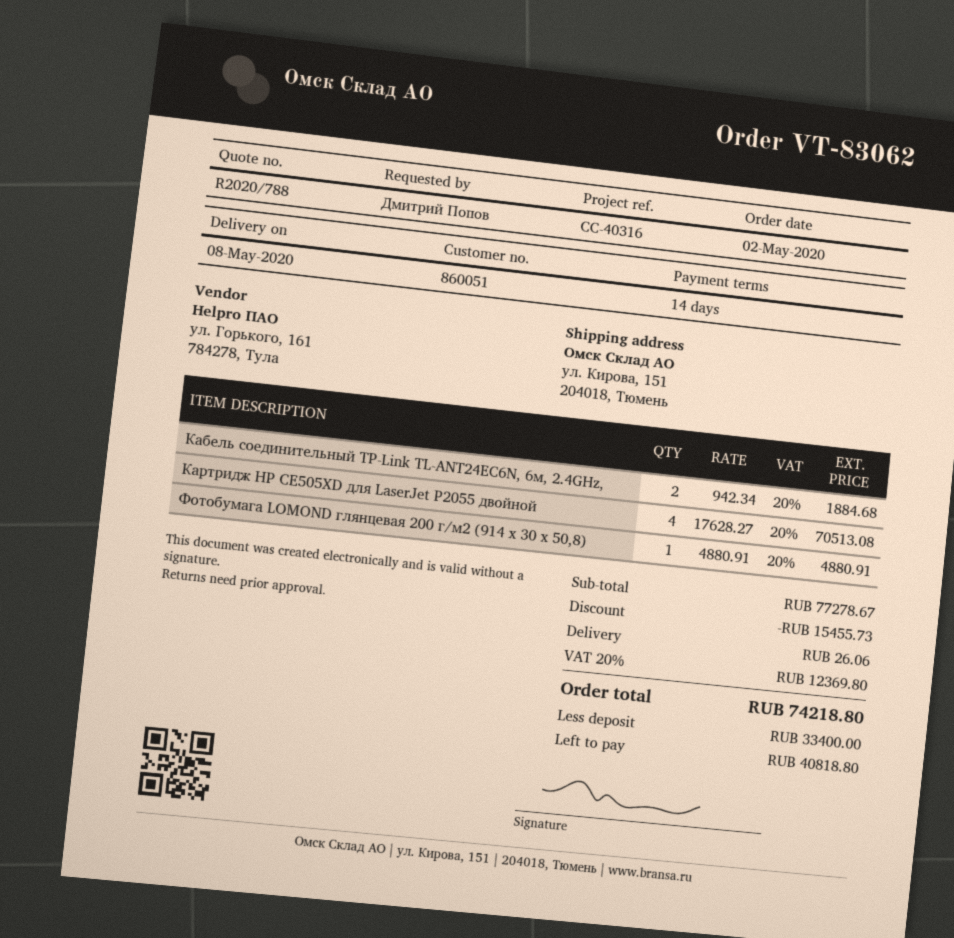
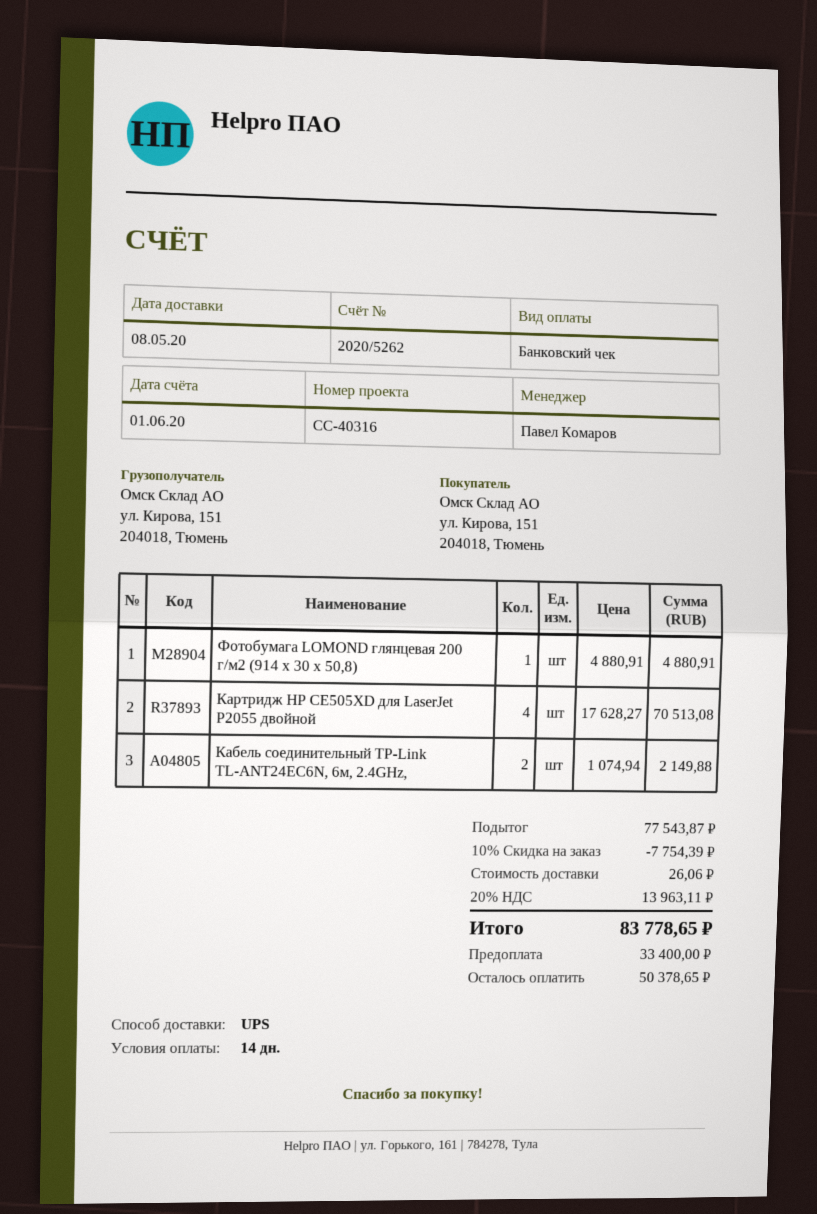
Кабель соединительный TP-Link TL-ANT24EC6N, 6м, 2.4GHz,: 2 x 942.34 = 1884.68 -> 2 x 1074.94 = 2149.88
subtotal: 77278.67 -> 77543.87
discount: 15455.73 -> 7754.39
tax: 20% = 12369.80 -> 20% = 13963.11
total: 74218.80 -> 83778.65
balance: 40818.80 -> 50378.65

